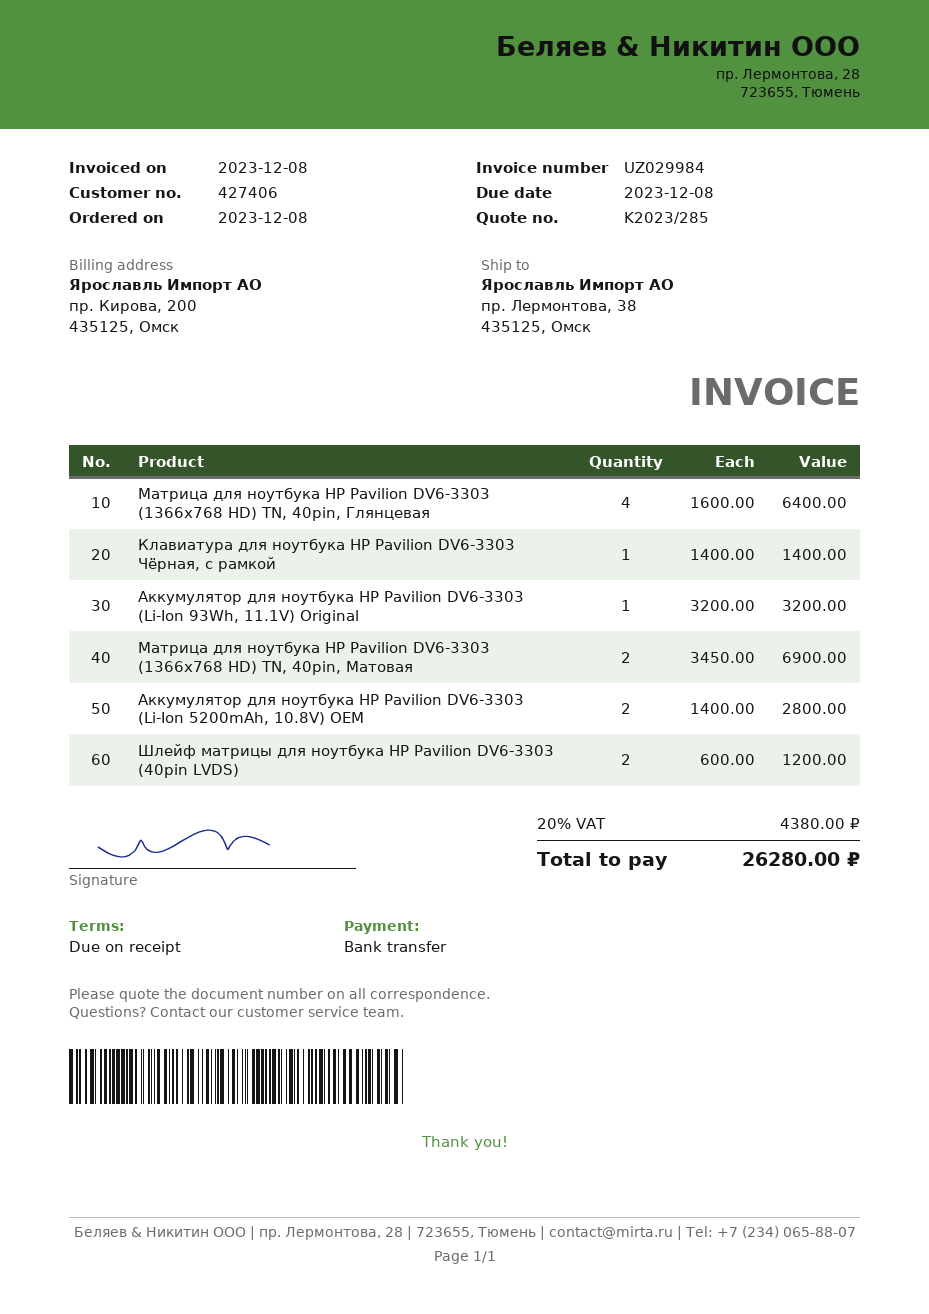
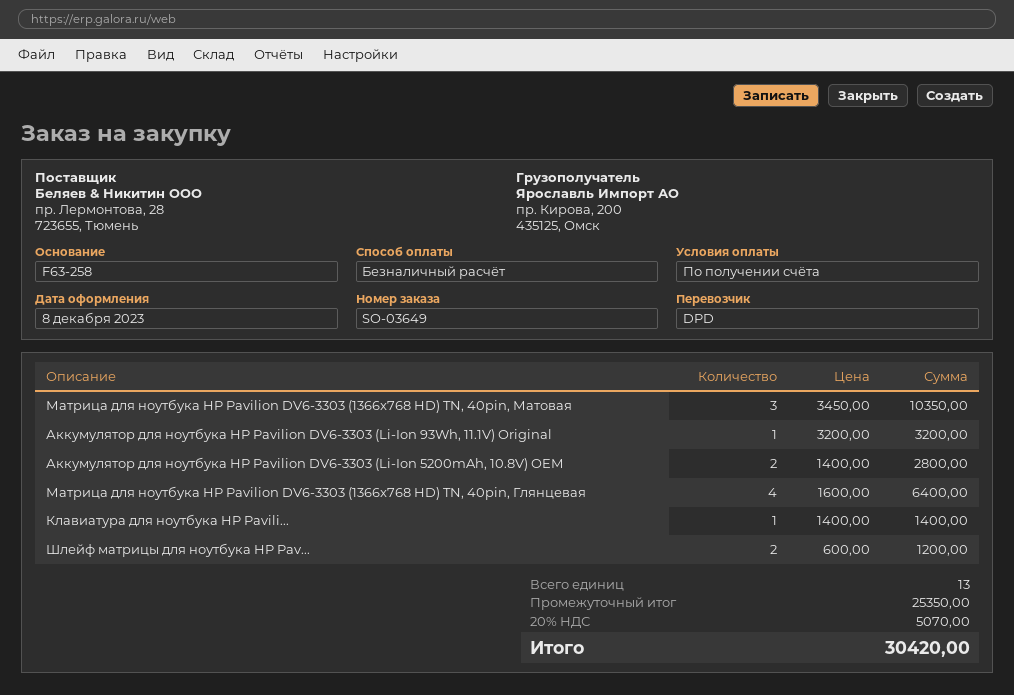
ship to: пр. Лермонтова, 38, 435125, Омск -> пр. Кирова, 200, 435125, Омск
Матрица для ноутбука HP Pavilion DV6-3303 (1366x768 HD) TN, 40pin, Матовая: 2 x 3450.00 = 6900.00 -> 3 x 3450.00 = 10350.00
tax: 20% = 4380.00 -> 20% = 5070.00
total: 26280.00 -> 30420.00

